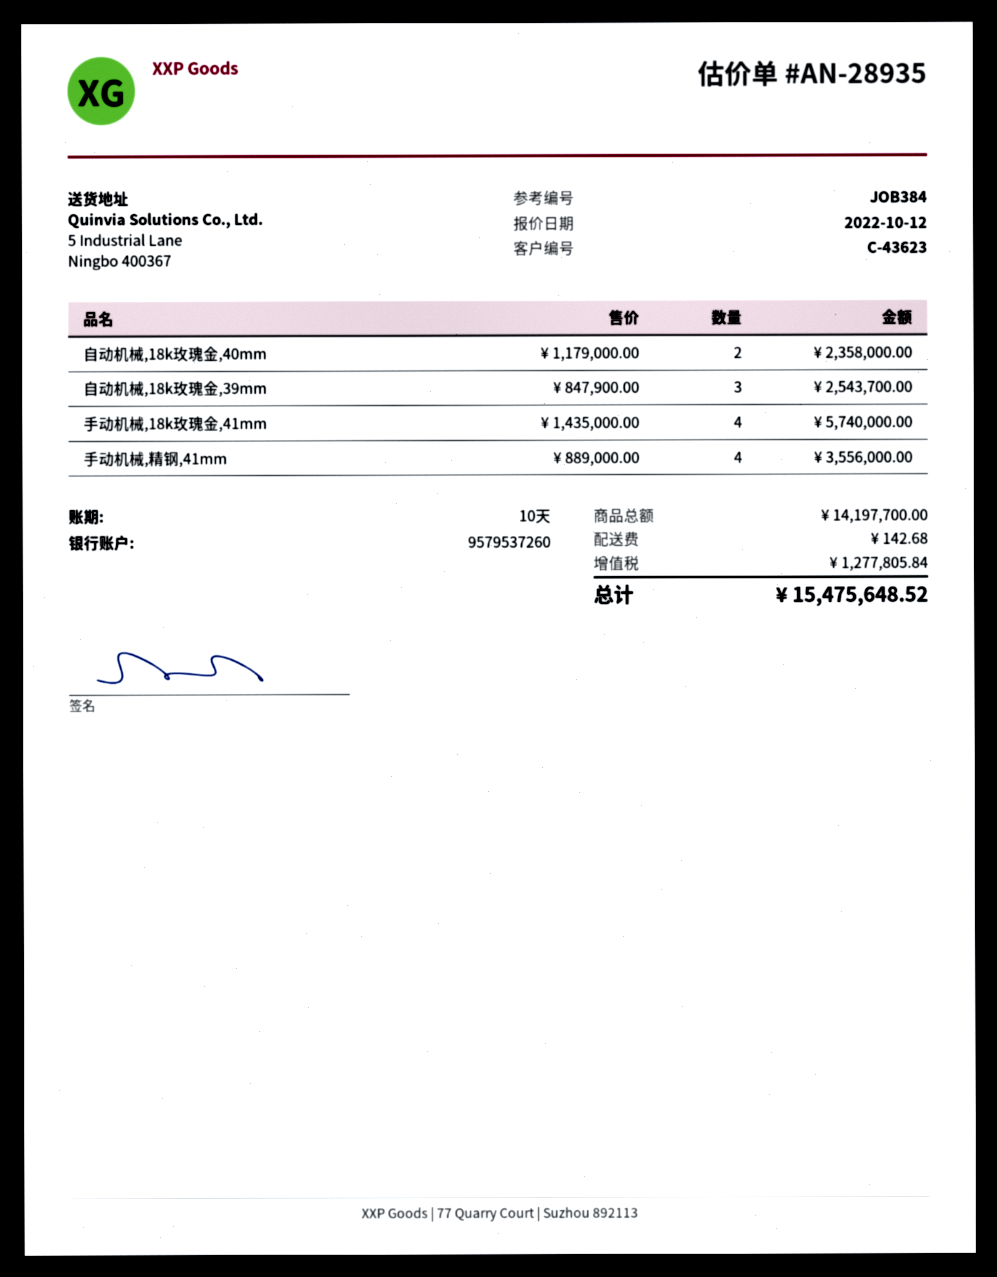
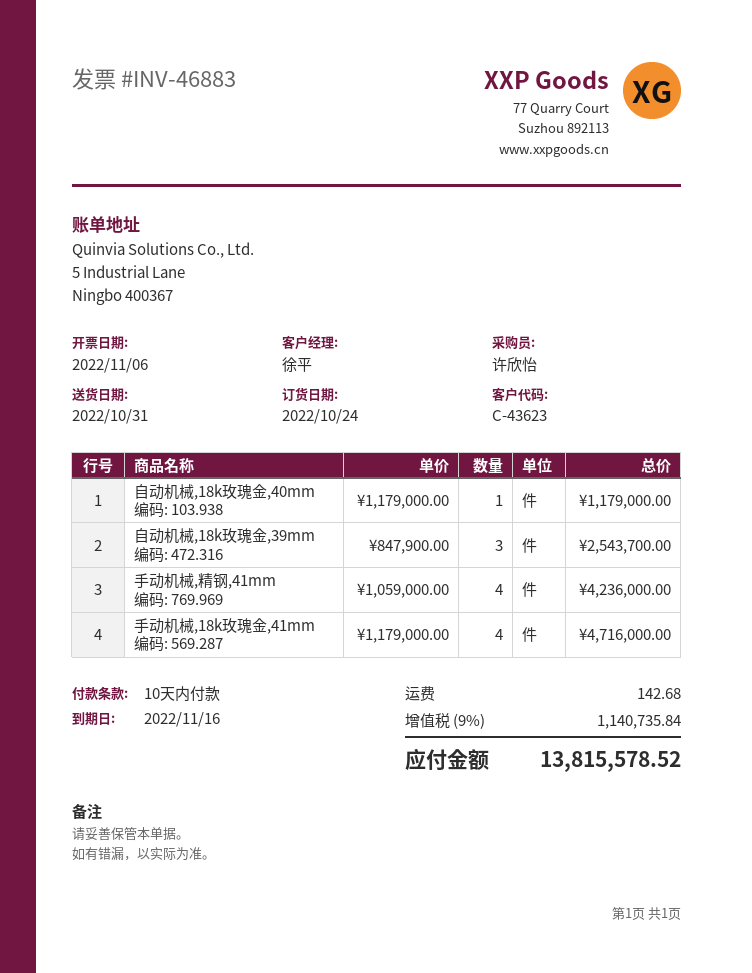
自动机械,18k玫瑰金,40mm: 2 x 1179000.00 = 2358000.00 -> 1 x 1179000.00 = 1179000.00
手动机械,18k玫瑰金,41mm: 4 x 1435000.00 = 5740000.00 -> 4 x 1179000.00 = 4716000.00
手动机械,精钢,41mm: 4 x 889000.00 = 3556000.00 -> 4 x 1059000.00 = 4236000.00
tax: 1277805.84 -> 1140735.84
total: 15475648.52 -> 13815578.52

